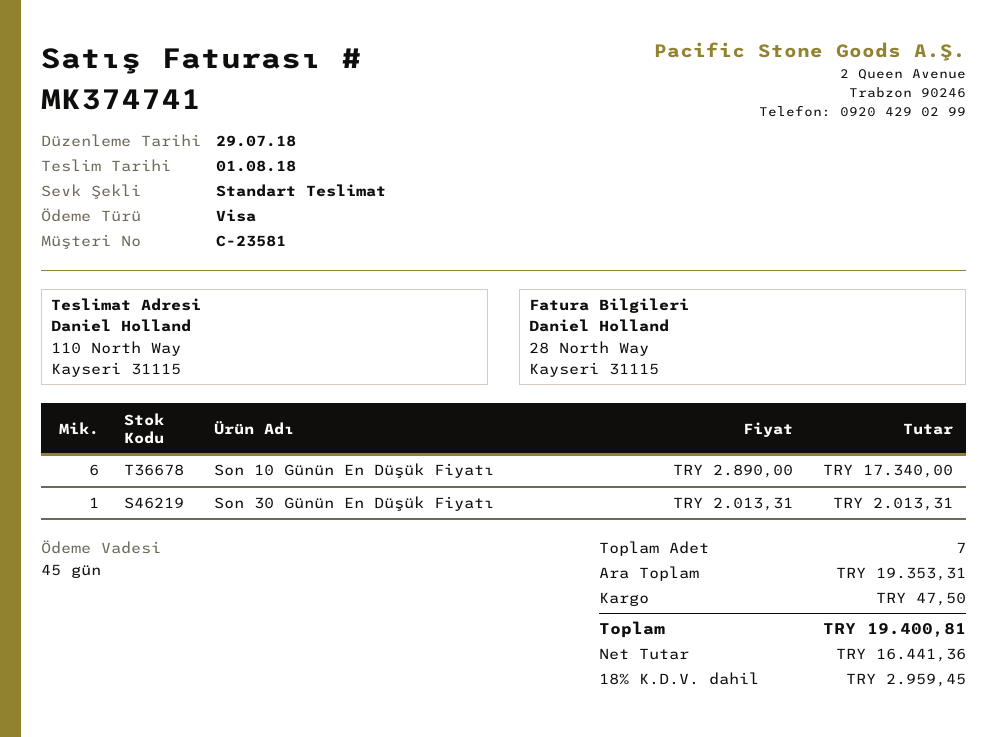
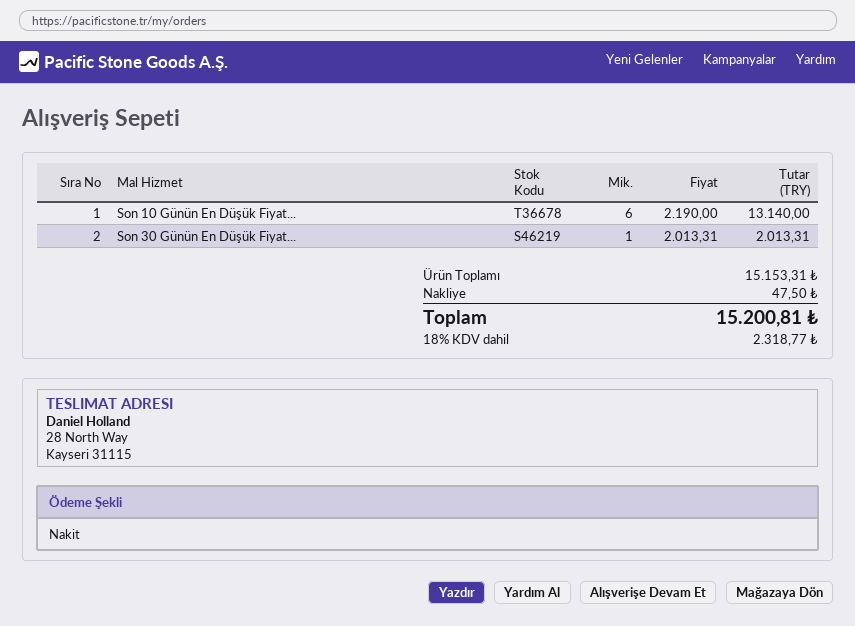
payment method: Visa -> cash
ship to: 110 North Way, Kayseri 31115 -> 28 North Way, Kayseri 31115
Son 10 Günün En Düşük Fiyatı: 6 x 2890.00 = 17340.00 -> 6 x 2190.00 = 13140.00
subtotal: 19353.31 -> 15153.31
tax: 18% = 2959.45 -> 18% = 2318.77
total: 19400.81 -> 15200.81

